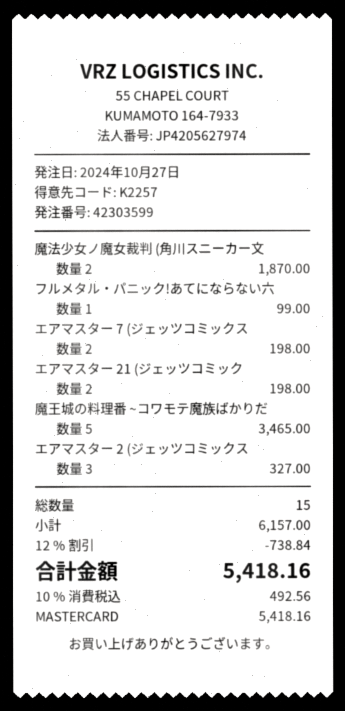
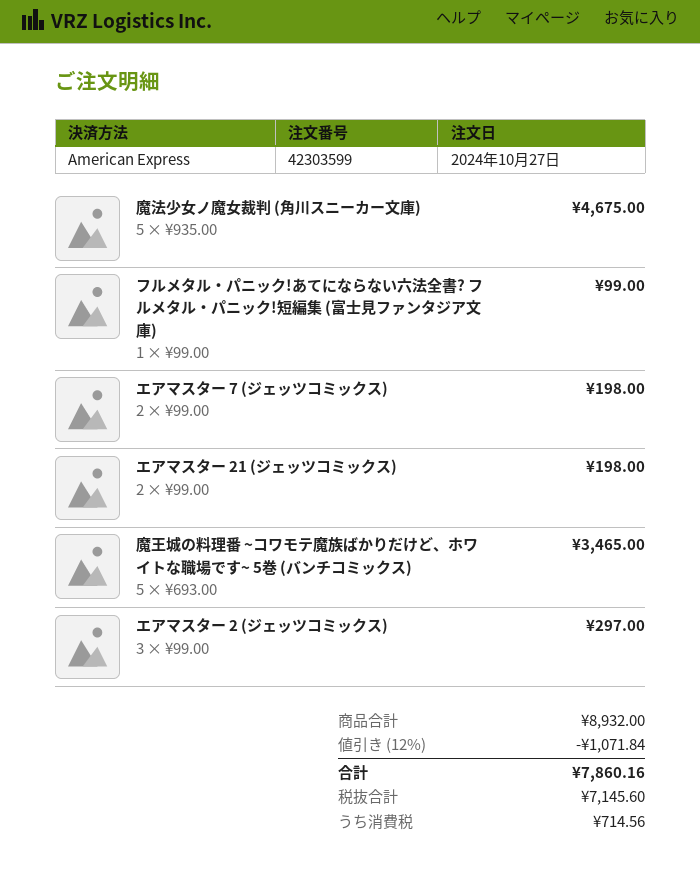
payment method: Mastercard -> American Express
魔法少女ノ魔女裁判 (角川スニーカー文: 2 for 1870.00 -> 5 for 4675.00
エアマスター 2 (ジェッツコミックス: 3 for 327.00 -> 3 for 297.00
subtotal: 6157.00 -> 8932.00
discount: 12% = 738.84 -> 12% = 1071.84
tax: 492.56 -> 714.56
total: 5418.16 -> 7860.16

